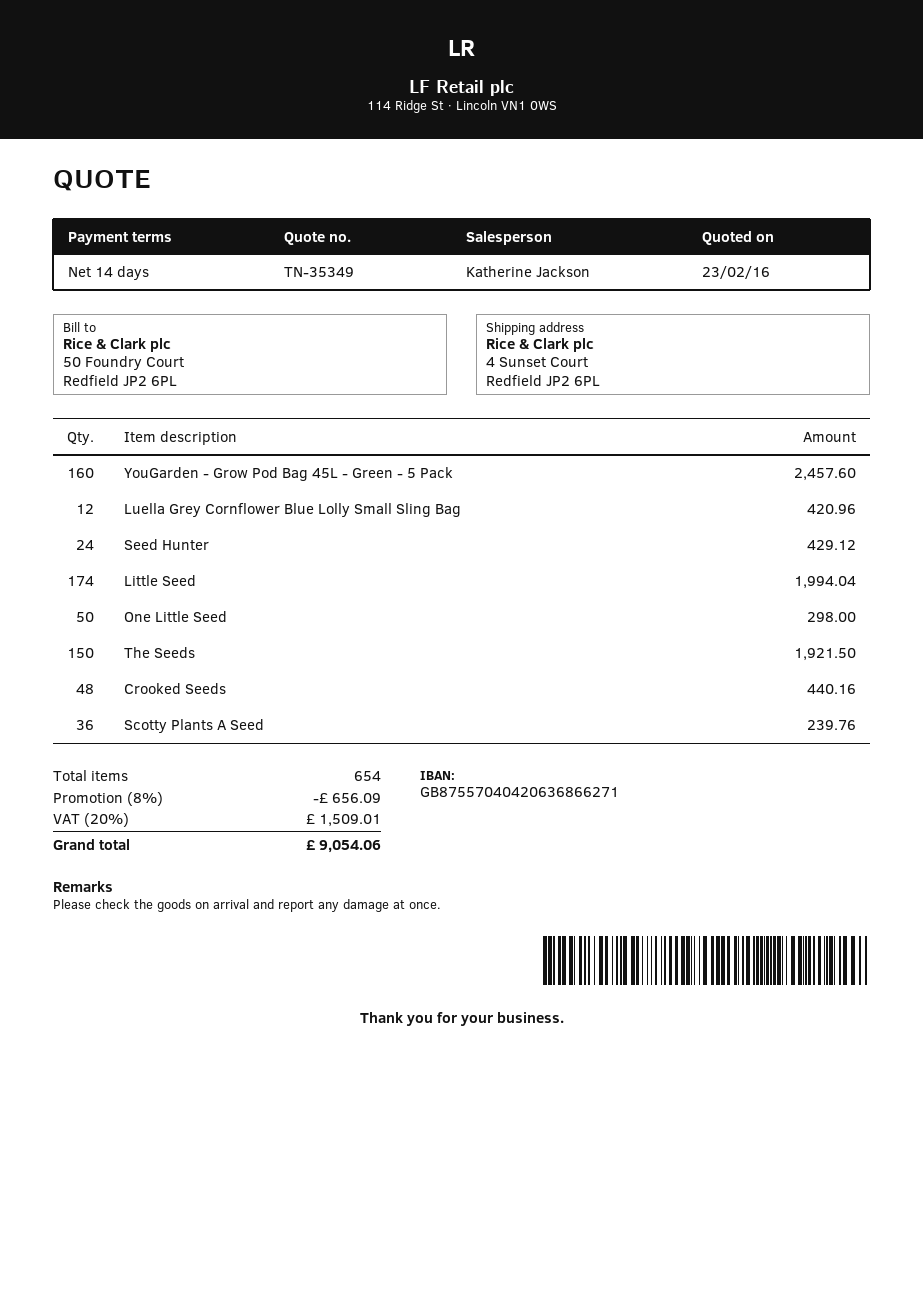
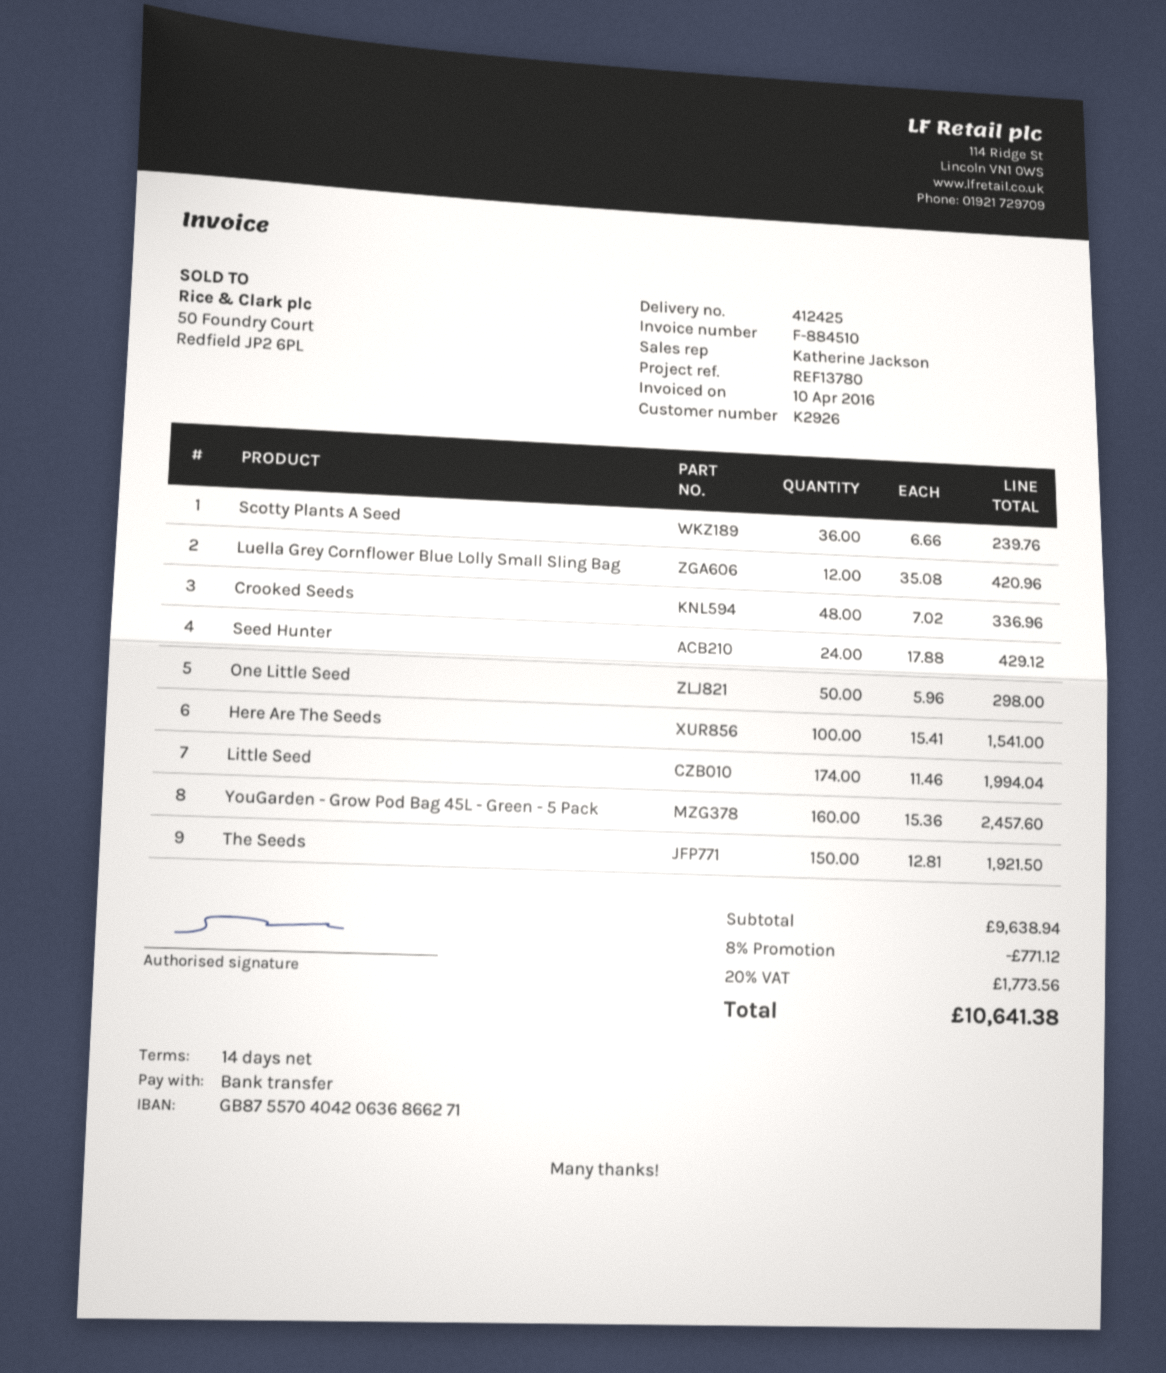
Crooked Seeds: 48 for 440.16 -> 48 for 336.96
Here Are The Seeds: none -> 100 for 1541.00
discount: 8% = 656.09 -> 8% = 771.12
tax: 20% = 1509.01 -> 20% = 1773.56
total: 9054.06 -> 10641.38

